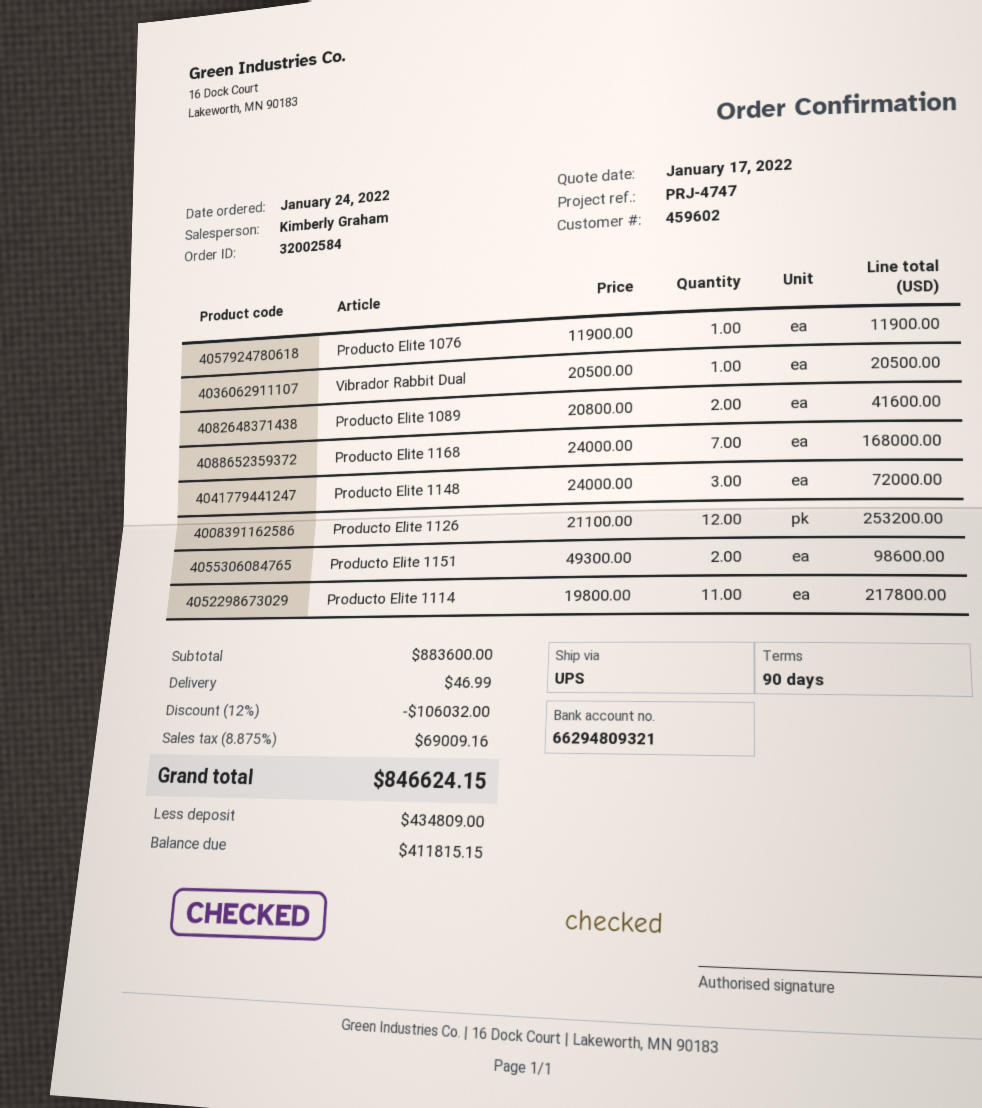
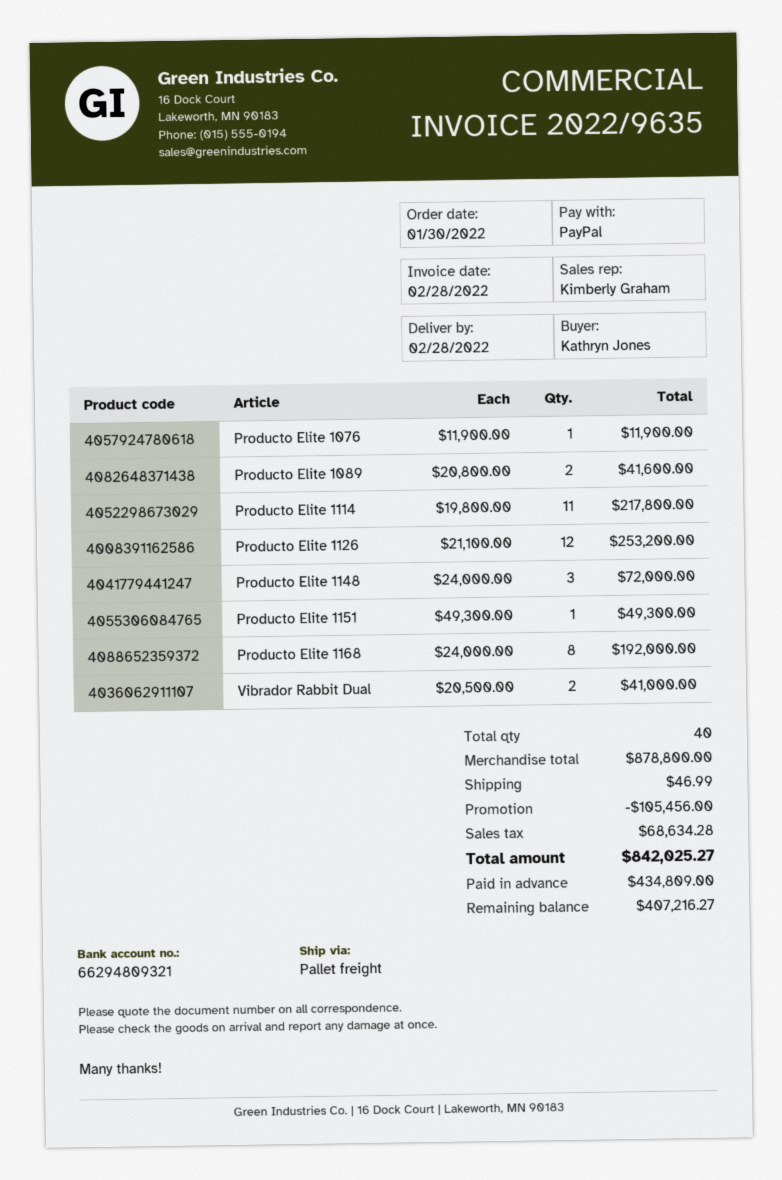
order date: 2022-01-24 -> 2022-01-30
shipping method: UPS -> pallet freight
Vibrador Rabbit Dual: 1 x 20500.00 = 20500.00 -> 2 x 20500.00 = 41000.00
Producto Elite 1168: 7 x 24000.00 = 168000.00 -> 8 x 24000.00 = 192000.00
Producto Elite 1151: 2 x 49300.00 = 98600.00 -> 1 x 49300.00 = 49300.00
subtotal: 883600.00 -> 878800.00
discount: 106032.00 -> 105456.00
tax: 69009.16 -> 68634.28
total: 846624.15 -> 842025.27
balance: 411815.15 -> 407216.27

